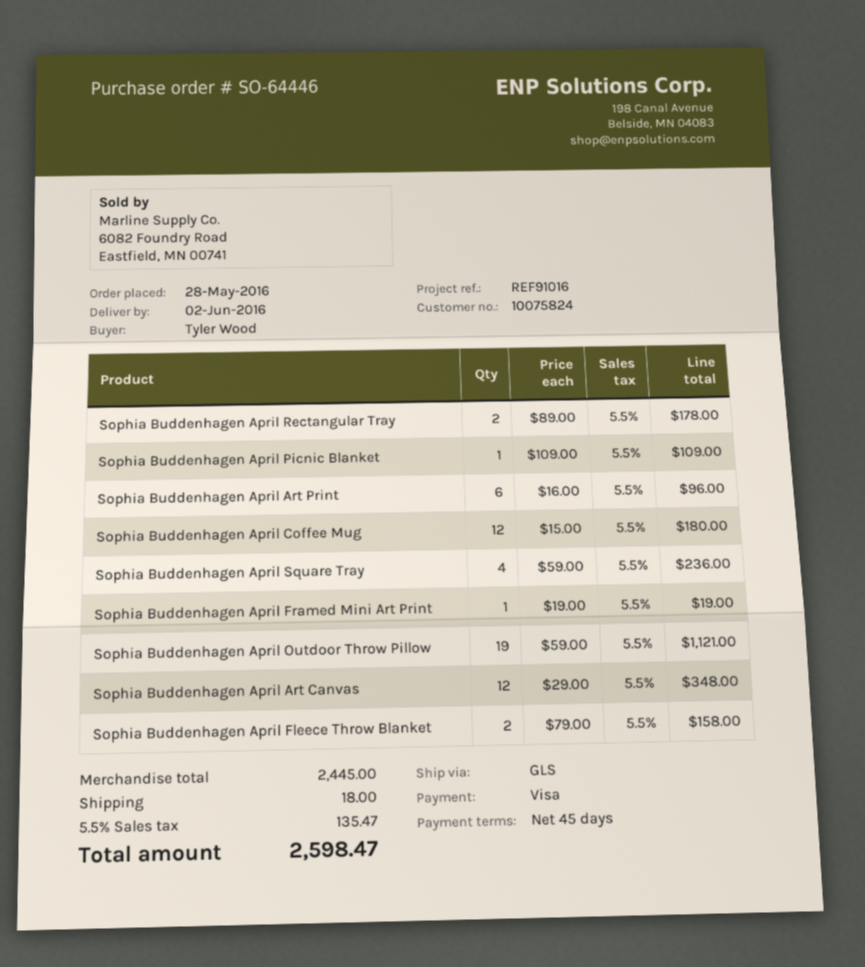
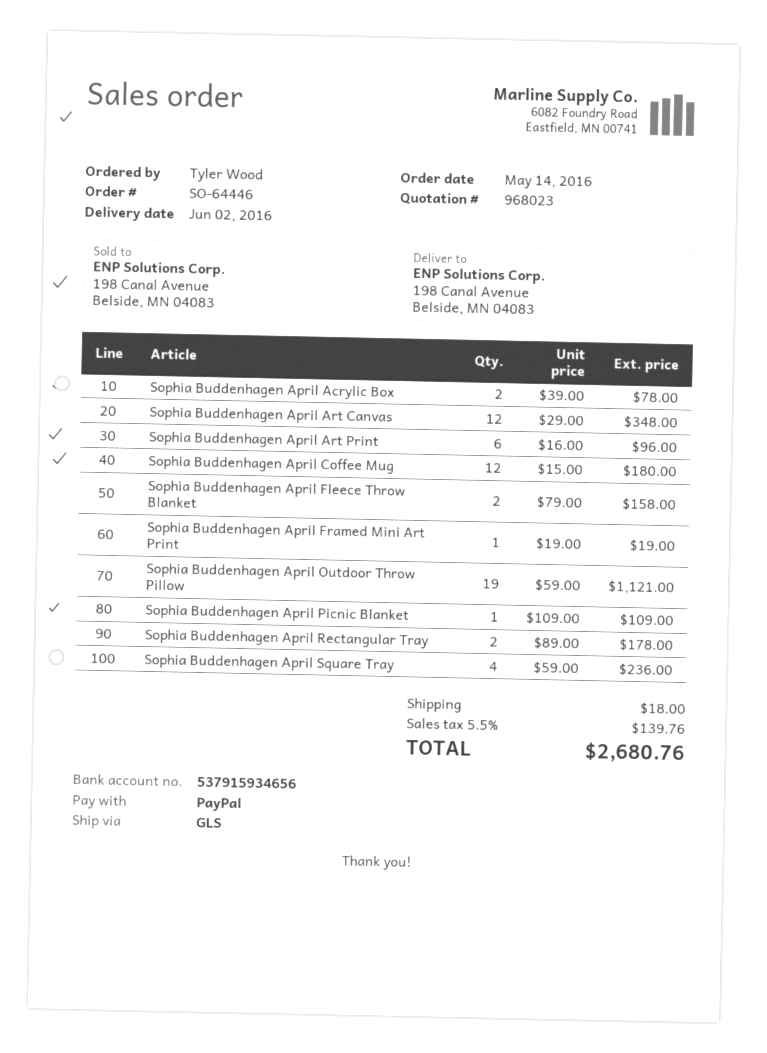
order date: 2016-05-28 -> 2016-05-14
payment method: Visa -> PayPal
Sophia Buddenhagen April Acrylic Box: none -> 2 x 39.00 = 78.00
tax: 5.5% = 135.47 -> 5.5% = 139.76
total: 2598.47 -> 2680.76

